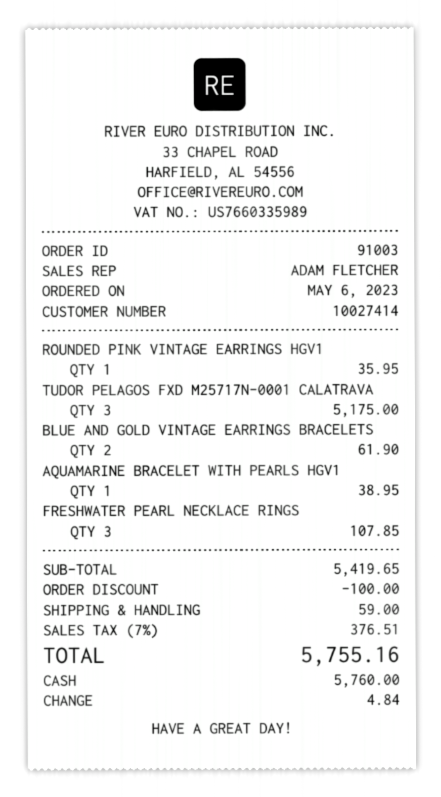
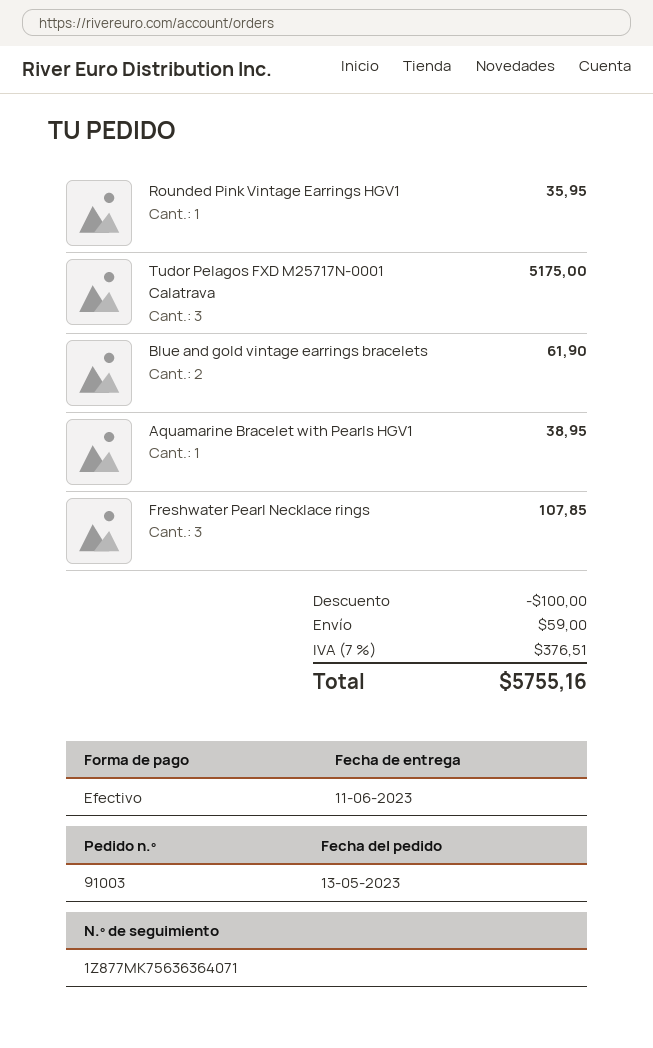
order date: 2023-05-06 -> 2023-05-13

